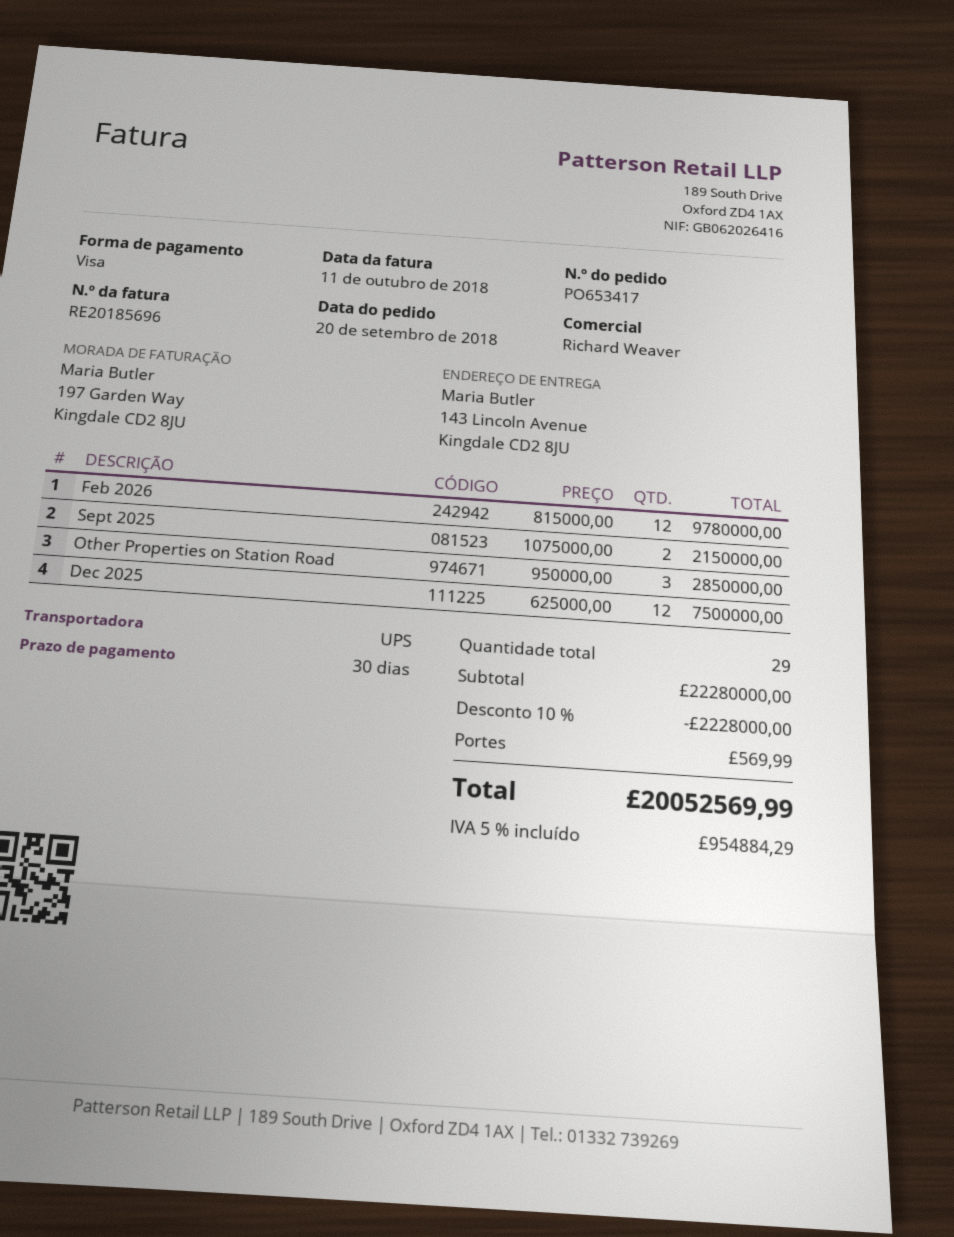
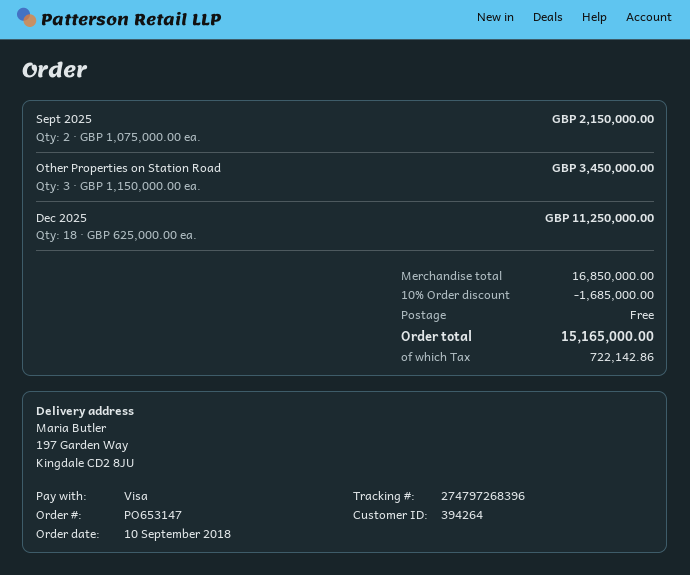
order number: PO653417 -> PO653147
order date: 2018-09-20 -> 2018-09-10
ship to: 143 Lincoln Avenue, Kingdale CD2 8JU -> 197 Garden Way, Kingdale CD2 8JU
Feb 2026: 12 x 815000.00 = 9780000.00 -> none
Other Properties on Station Road: 3 x 950000.00 = 2850000.00 -> 3 x 1150000.00 = 3450000.00
Dec 2025: 12 x 625000.00 = 7500000.00 -> 18 x 625000.00 = 11250000.00
subtotal: 22280000.00 -> 16850000.00
discount: 10% = 2228000.00 -> 10% = 1685000.00
shipping: 569.99 -> 0.00
tax: 954884.29 -> 722142.86
total: 20052569.99 -> 15165000.00

